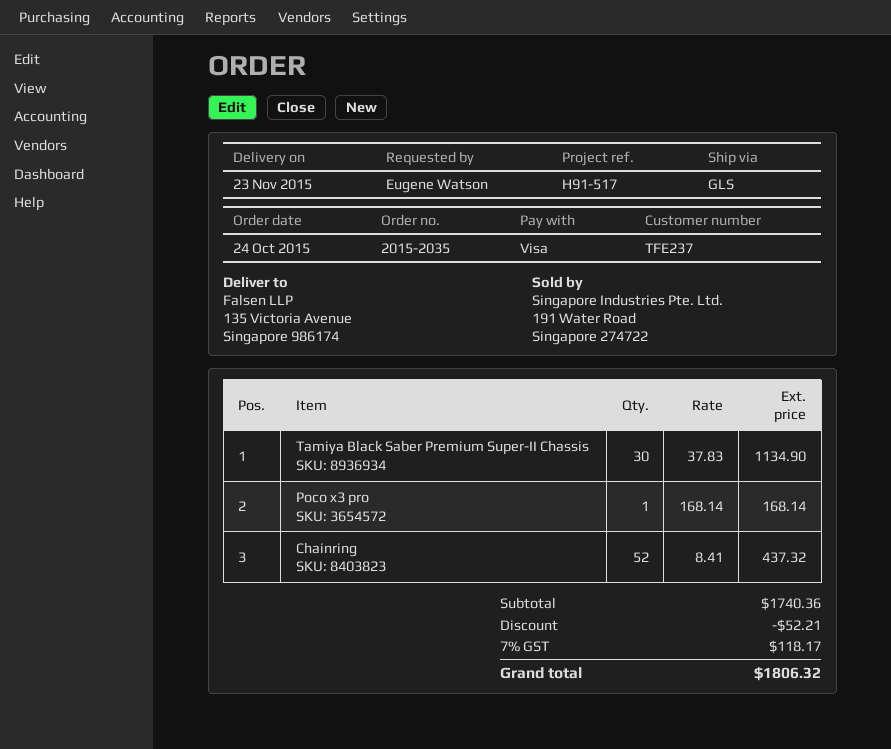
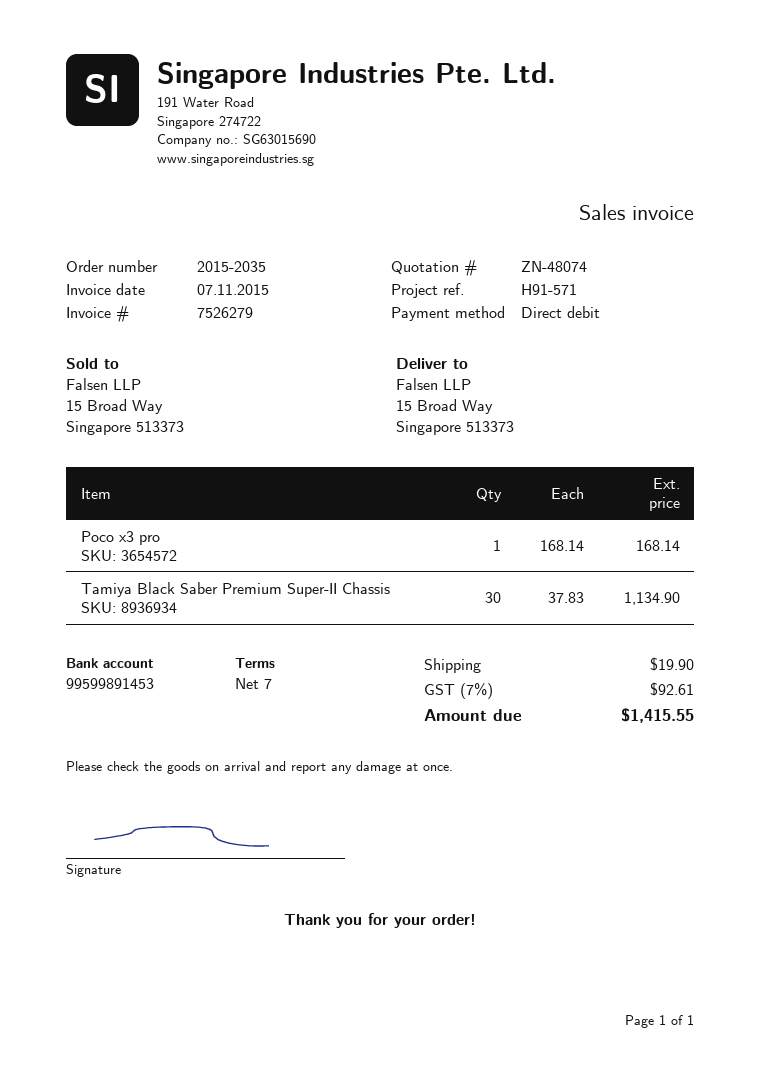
reference: H91-517 -> H91-571
payment method: Visa -> direct debit
ship to: 135 Victoria Avenue, Singapore 986174 -> 15 Broad Way, Singapore 513373
Chainring: 52 x 8.41 = 437.32 -> none
discount: 52.21 -> none
shipping: none -> 19.90
tax: 7% = 118.17 -> 7% = 92.61
total: 1806.32 -> 1415.55

